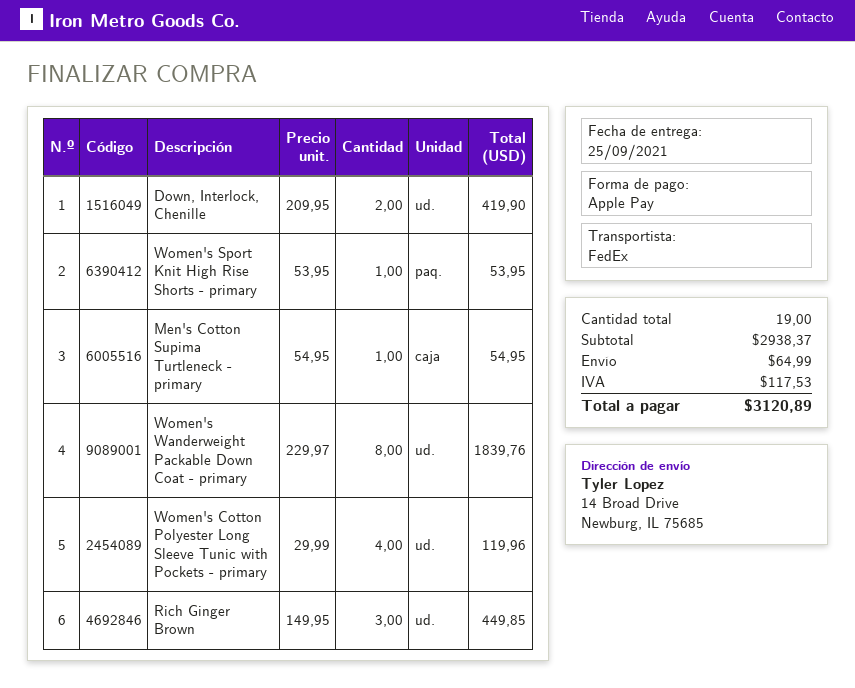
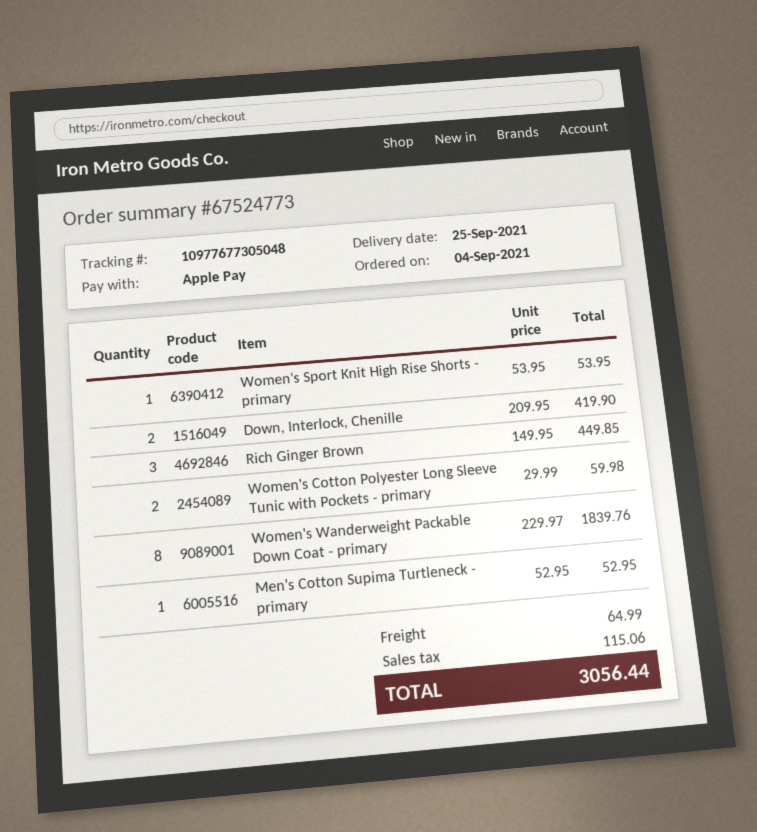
Men's Cotton Supima Turtleneck - primary: 1 x 54.95 = 54.95 -> 1 x 52.95 = 52.95
Women's Cotton Polyester Long Sleeve Tunic with Pockets - primary: 4 x 29.99 = 119.96 -> 2 x 29.99 = 59.98
tax: 117.53 -> 115.06
total: 3120.89 -> 3056.44

